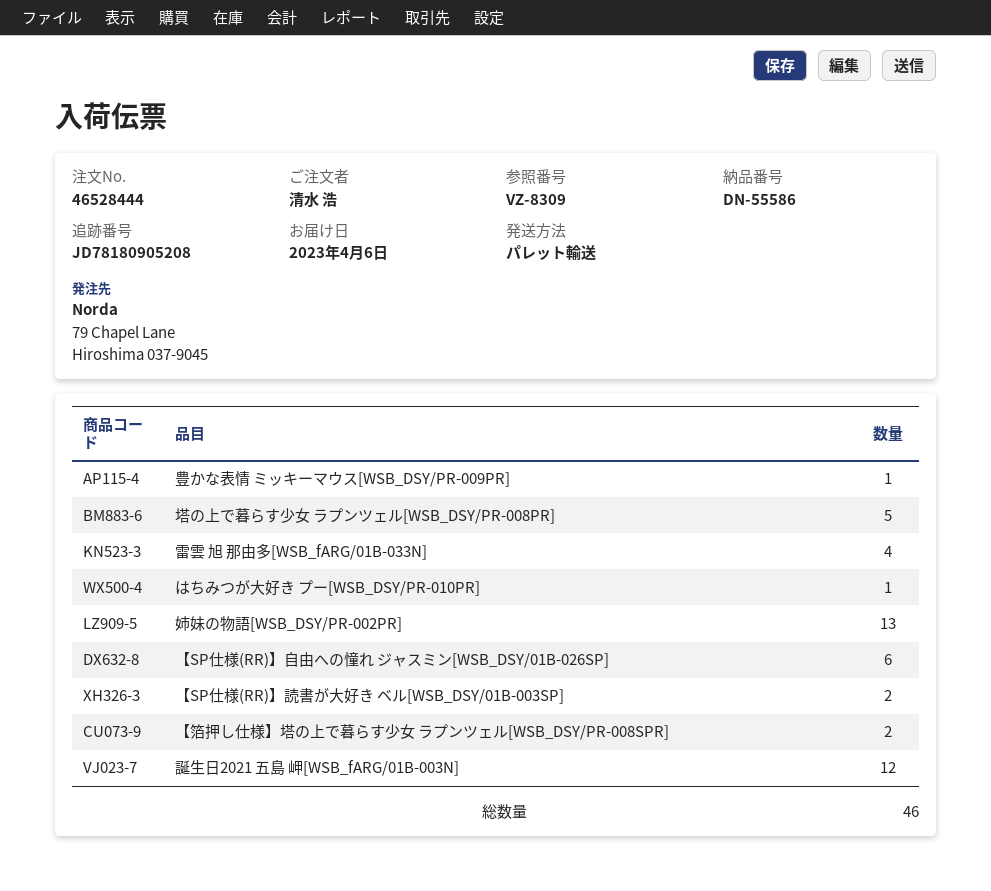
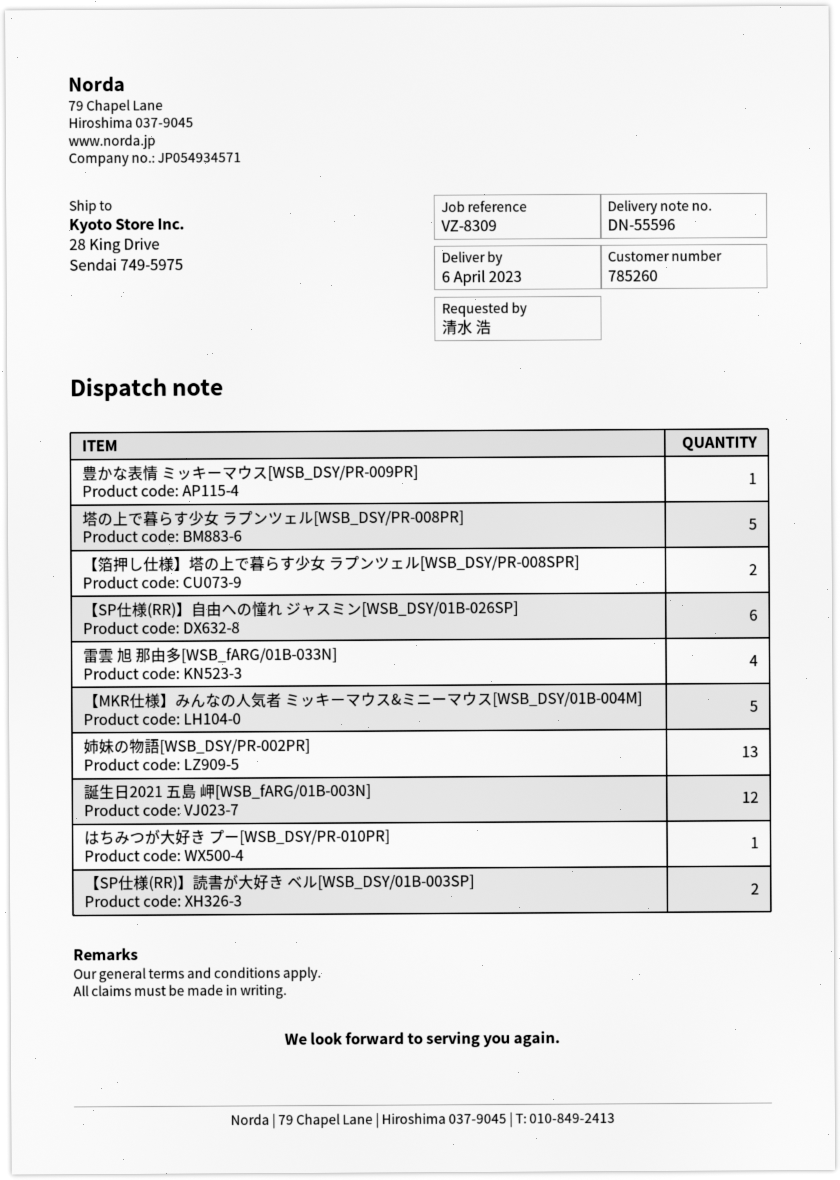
delivery note number: DN-55586 -> DN-55596
【MKR仕様】みんなの人気者 ミッキーマウス&ミニーマウス[WSB_DSY/01B-004M]: none -> 5

